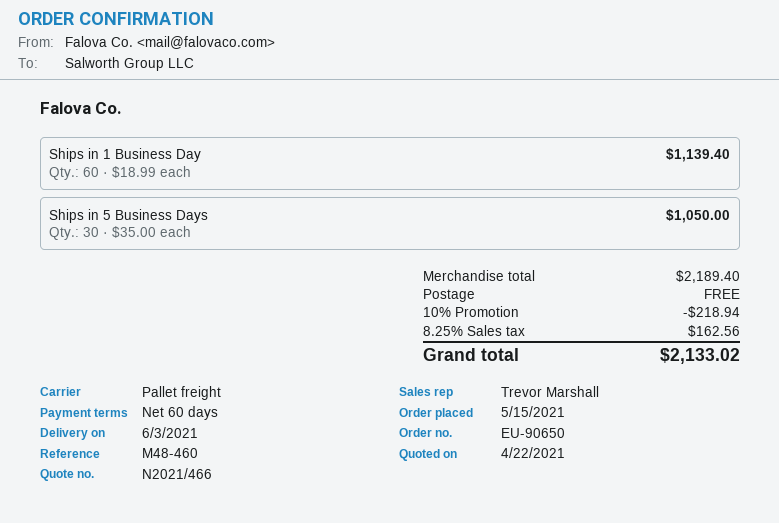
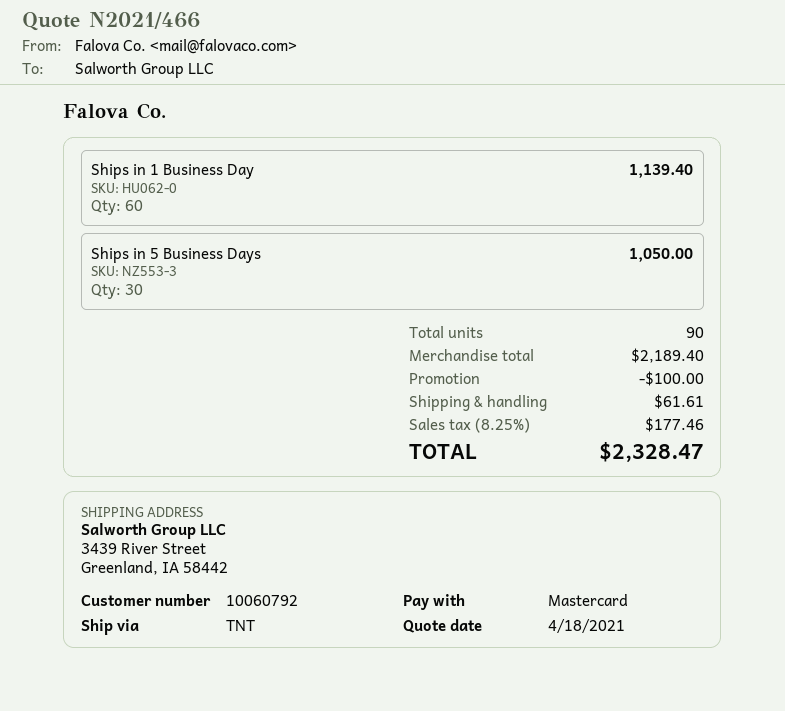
quote date: 2021-04-22 -> 2021-04-18
shipping method: pallet freight -> TNT
discount: 218.94 -> 100.00
shipping: 0.00 -> 61.61
tax: 8.25% = 162.56 -> 8.25% = 177.46
total: 2133.02 -> 2328.47

